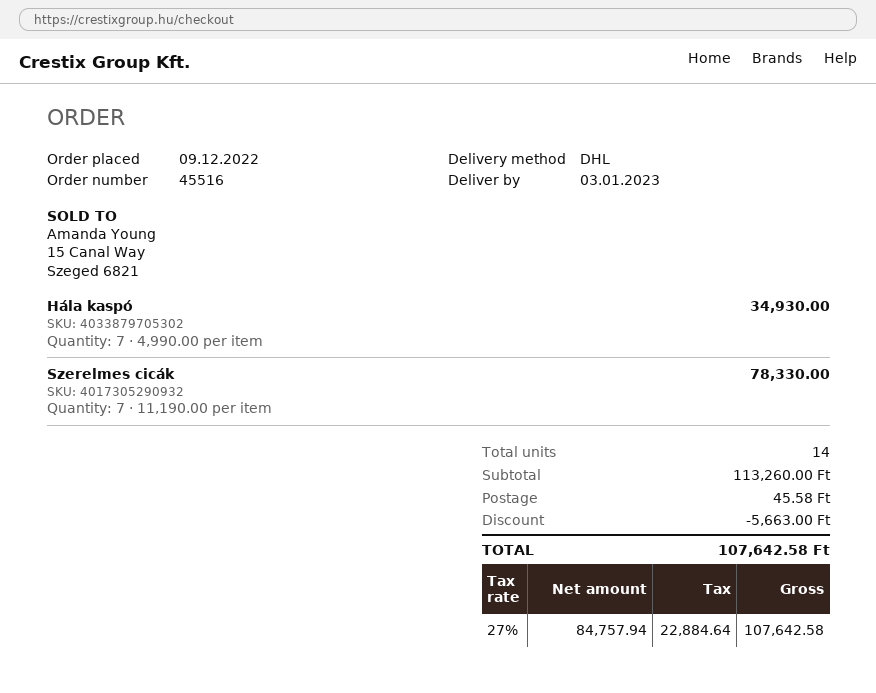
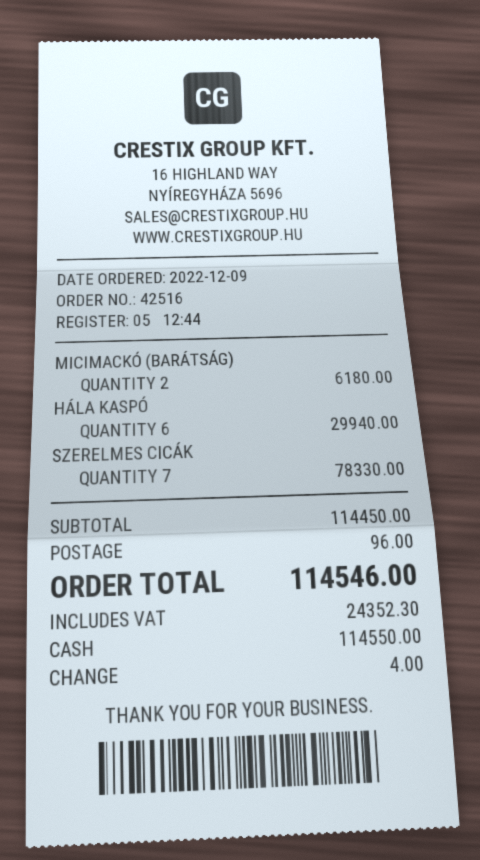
order number: 45516 -> 42516
Hála kaspó: 7 for 34930.00 -> 6 for 29940.00
MICIMACKÓ (BARÁTSÁG): none -> 2 for 6180.00
subtotal: 113260.00 -> 114450.00
discount: 5663.00 -> none
shipping: 45.58 -> 96.00
tax: 22884.64 -> 24352.30
total: 107642.58 -> 114546.00

